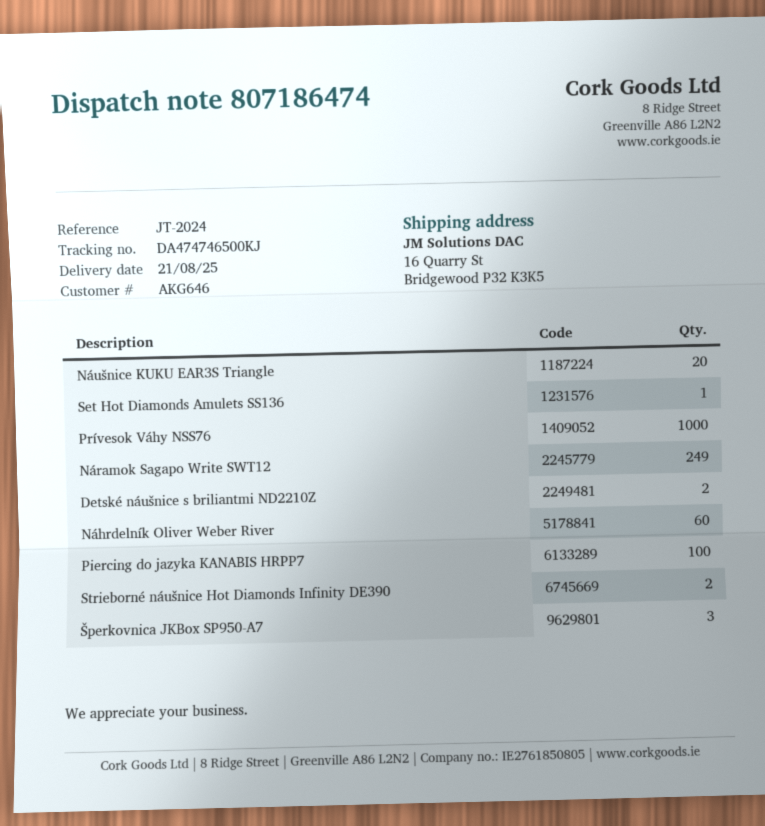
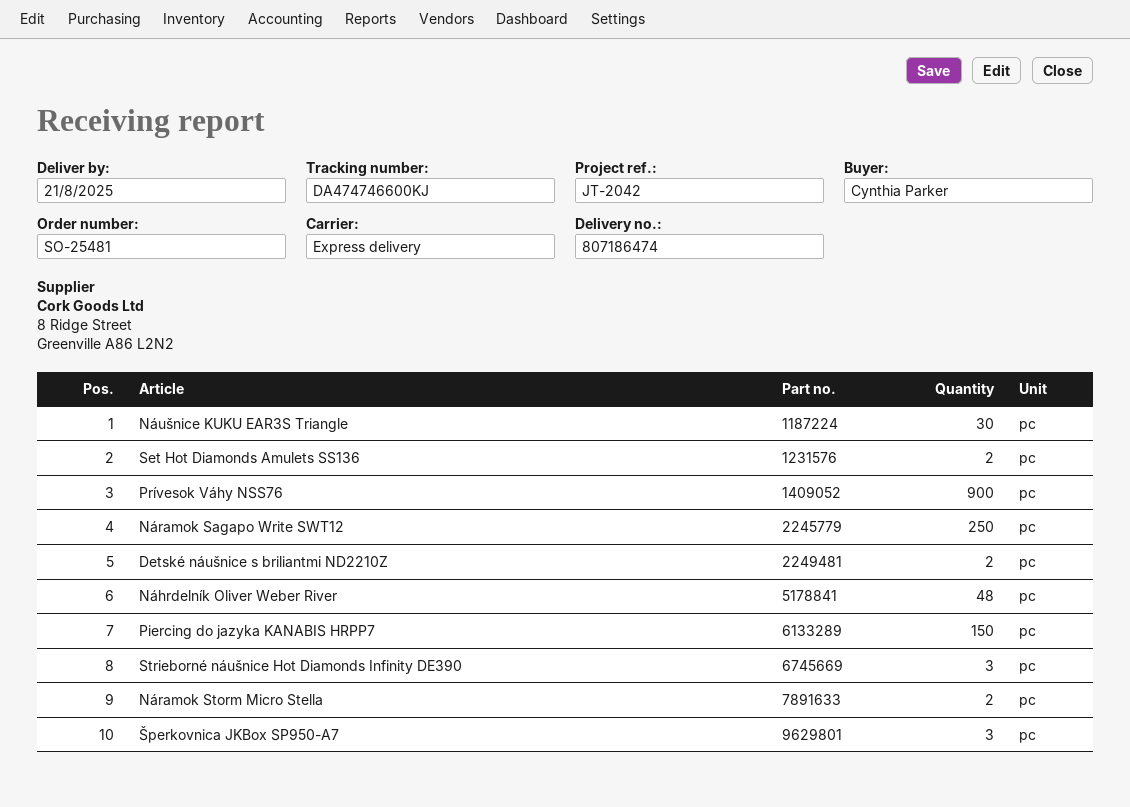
reference: JT-2024 -> JT-2042
tracking number: DA474746500KJ -> DA474746600KJ
Náušnice KUKU EAR3S Triangle: 20 -> 30
Set Hot Diamonds Amulets SS136: 1 -> 2
Prívesok Váhy NSS76: 1000 -> 900
Náramok Sagapo Write SWT12: 249 -> 250
Náhrdelník Oliver Weber River: 60 -> 48
Piercing do jazyka KANABIS HRPP7: 100 -> 150
Strieborné náušnice Hot Diamonds Infinity DE390: 2 -> 3
Náramok Storm Micro Stella: none -> 2

